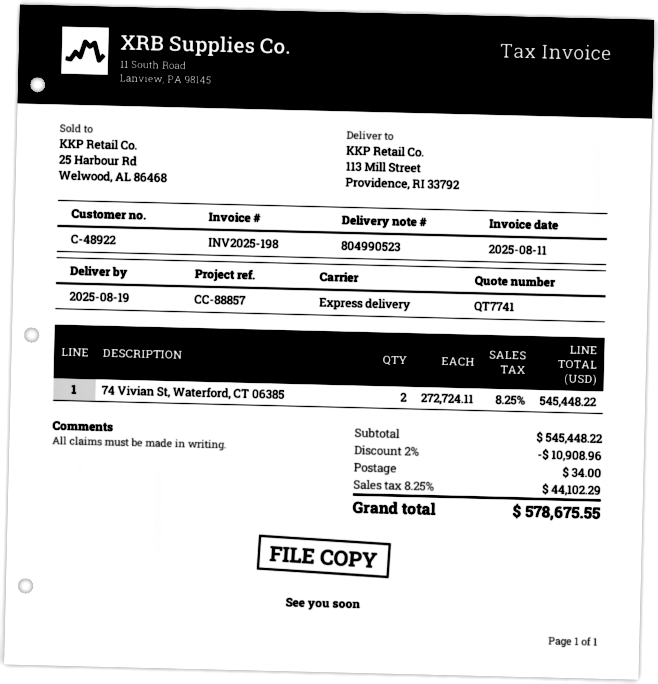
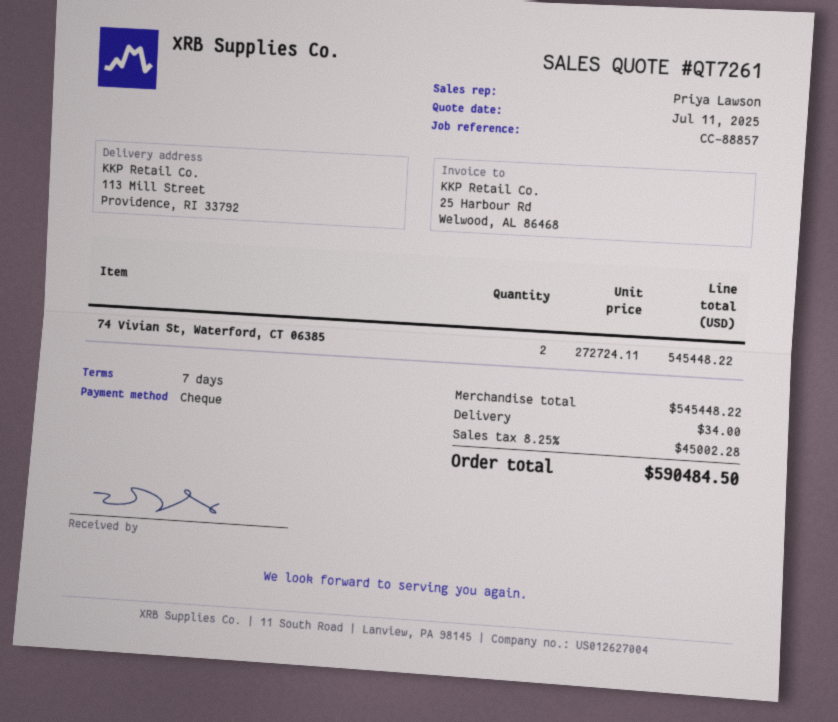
quote number: QT7741 -> QT7261
discount: 2% = 10908.96 -> none
tax: 8.25% = 44102.29 -> 8.25% = 45002.28
total: 578675.55 -> 590484.50

